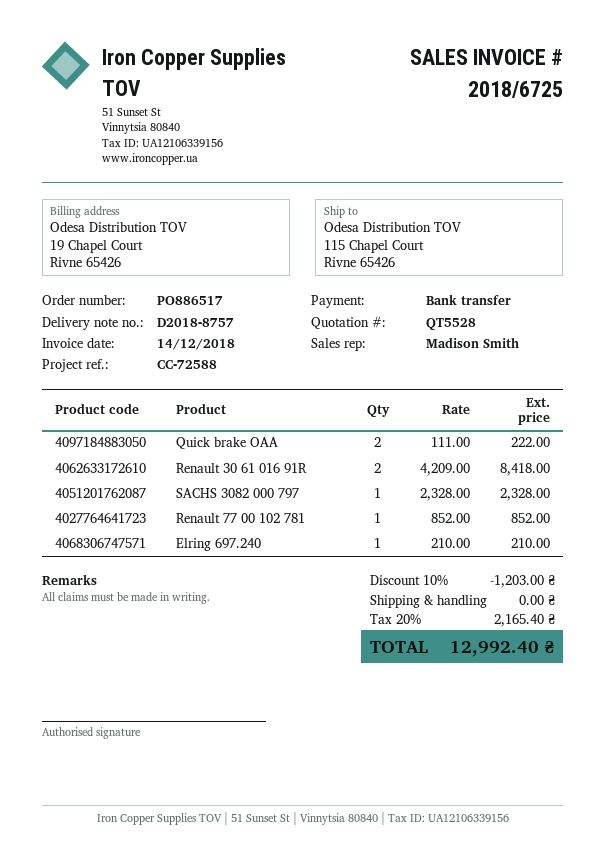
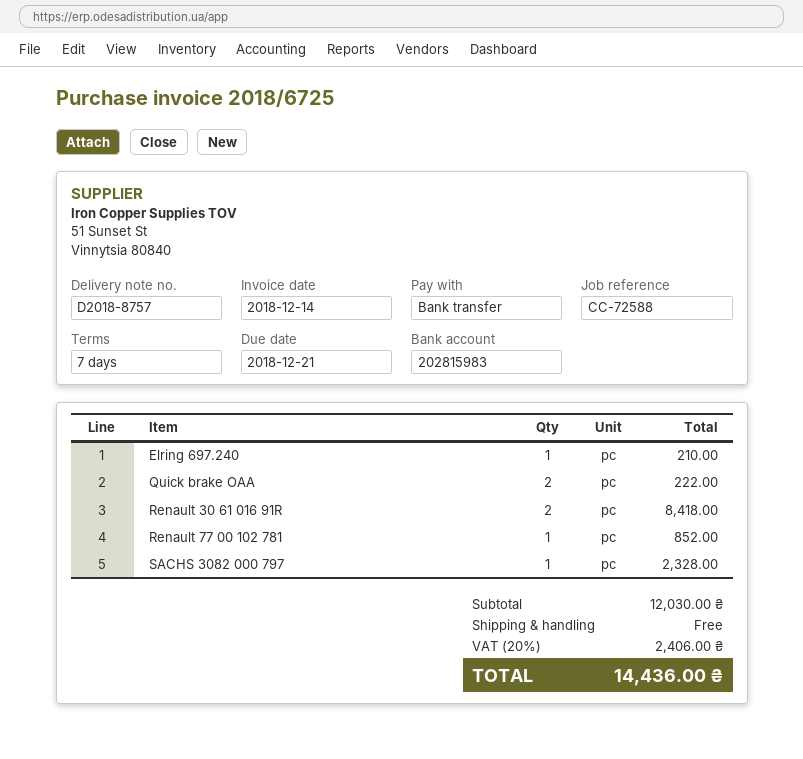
discount: 10% = 1203.00 -> none
tax: 20% = 2165.40 -> 20% = 2406.00
total: 12992.40 -> 14436.00

